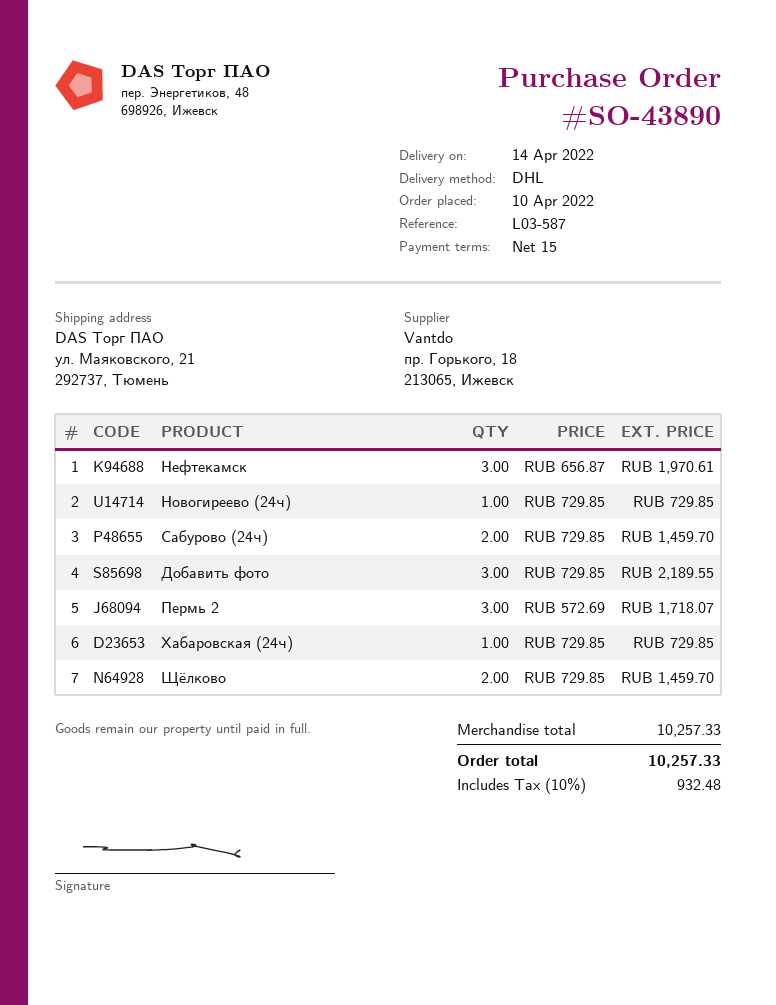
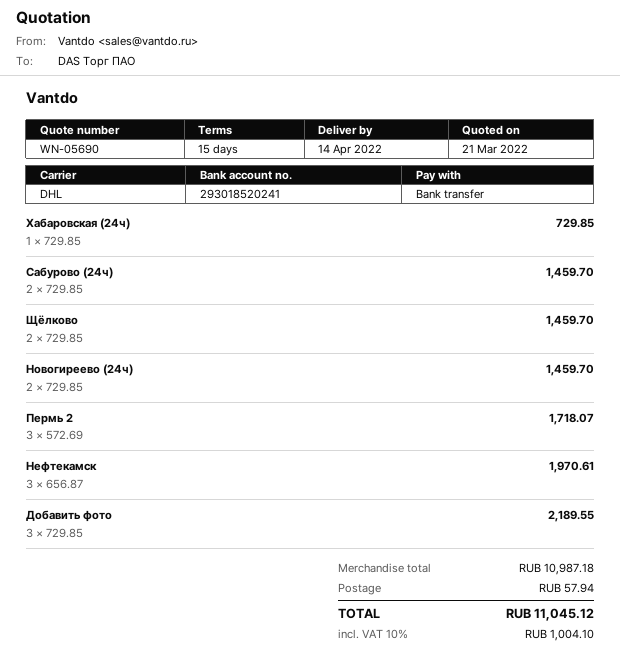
Новогиреево (24ч): 1 x 729.85 = 729.85 -> 2 x 729.85 = 1459.70
subtotal: 10257.33 -> 10987.18
shipping: none -> 57.94
tax: 10% = 932.48 -> 10% = 1004.10
total: 10257.33 -> 11045.12

